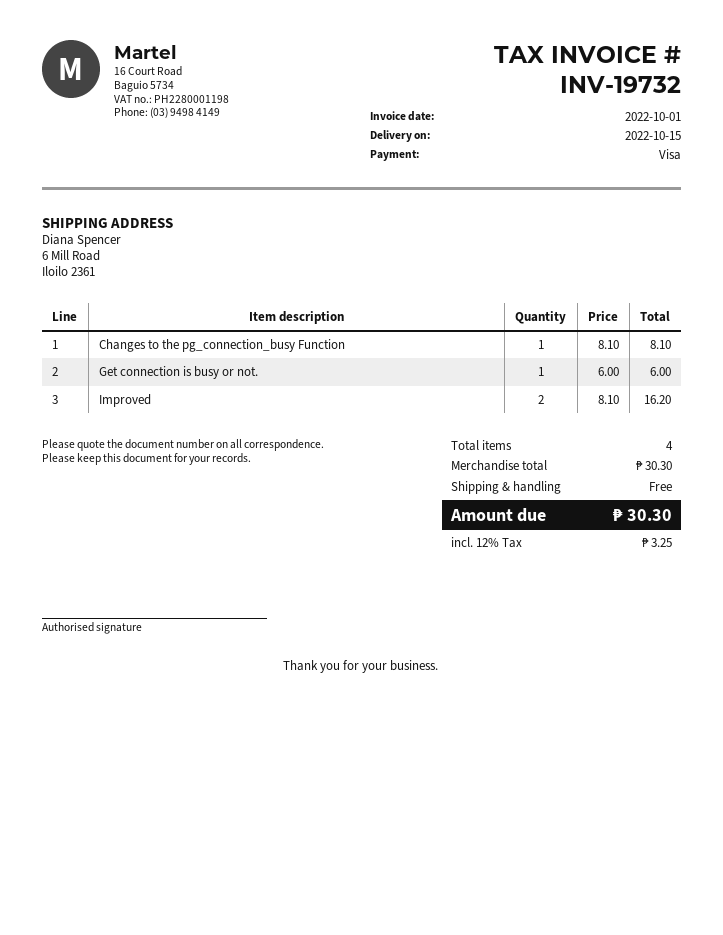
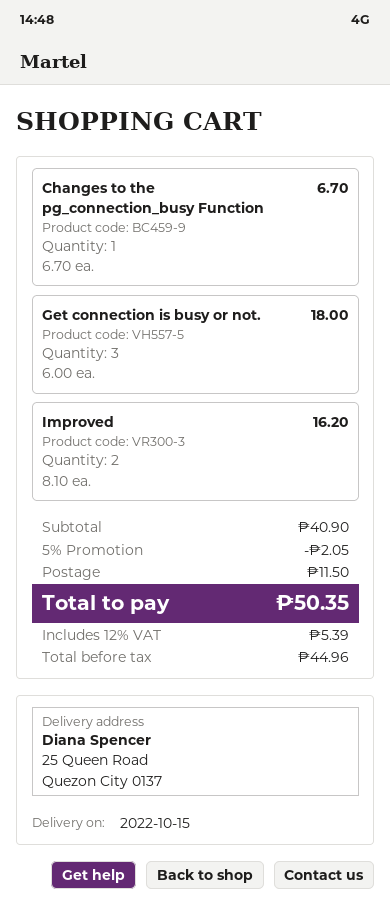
ship to: 6 Mill Road, Iloilo 2361 -> 25 Queen Road, Quezon City 0137
Changes to the pg_connection_busy Function: 1 x 8.10 = 8.10 -> 1 x 6.70 = 6.70
Get connection is busy or not.: 1 x 6.00 = 6.00 -> 3 x 6.00 = 18.00
subtotal: 30.30 -> 40.90
discount: none -> 5% = 2.05
shipping: 0.00 -> 11.50
tax: 12% = 3.25 -> 12% = 5.39
total: 30.30 -> 50.35

